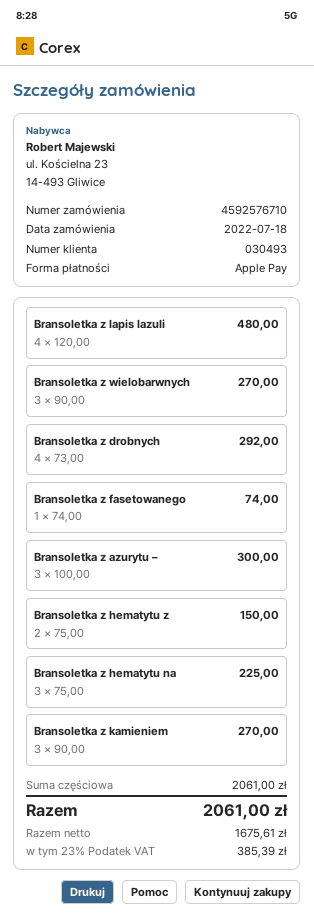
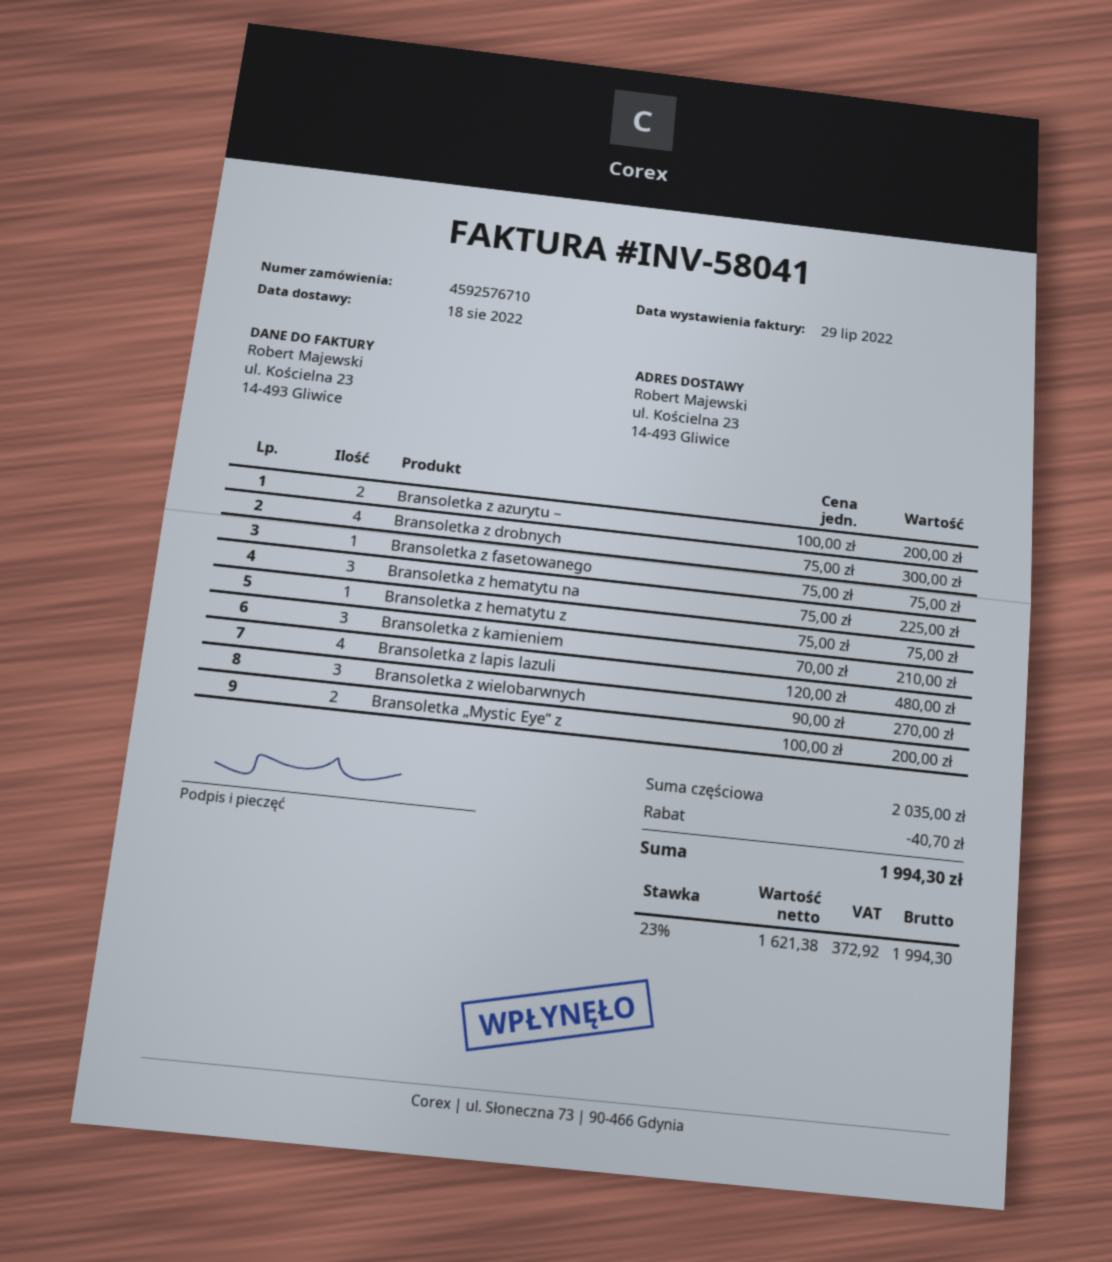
Bransoletka z drobnych: 4 x 73.00 = 292.00 -> 4 x 75.00 = 300.00
Bransoletka z fasetowanego: 1 x 74.00 = 74.00 -> 1 x 75.00 = 75.00
Bransoletka z azurytu –: 3 x 100.00 = 300.00 -> 2 x 100.00 = 200.00
Bransoletka z hematytu z: 2 x 75.00 = 150.00 -> 1 x 75.00 = 75.00
Bransoletka z kamieniem: 3 x 90.00 = 270.00 -> 3 x 70.00 = 210.00
Bransoletka „Mystic Eye” z: none -> 2 x 100.00 = 200.00
subtotal: 2061.00 -> 2035.00
discount: none -> 40.70
net: 1675.61 -> 1621.38
tax: 23% = 385.39 -> 23% = 372.92
total: 2061.00 -> 1994.30

